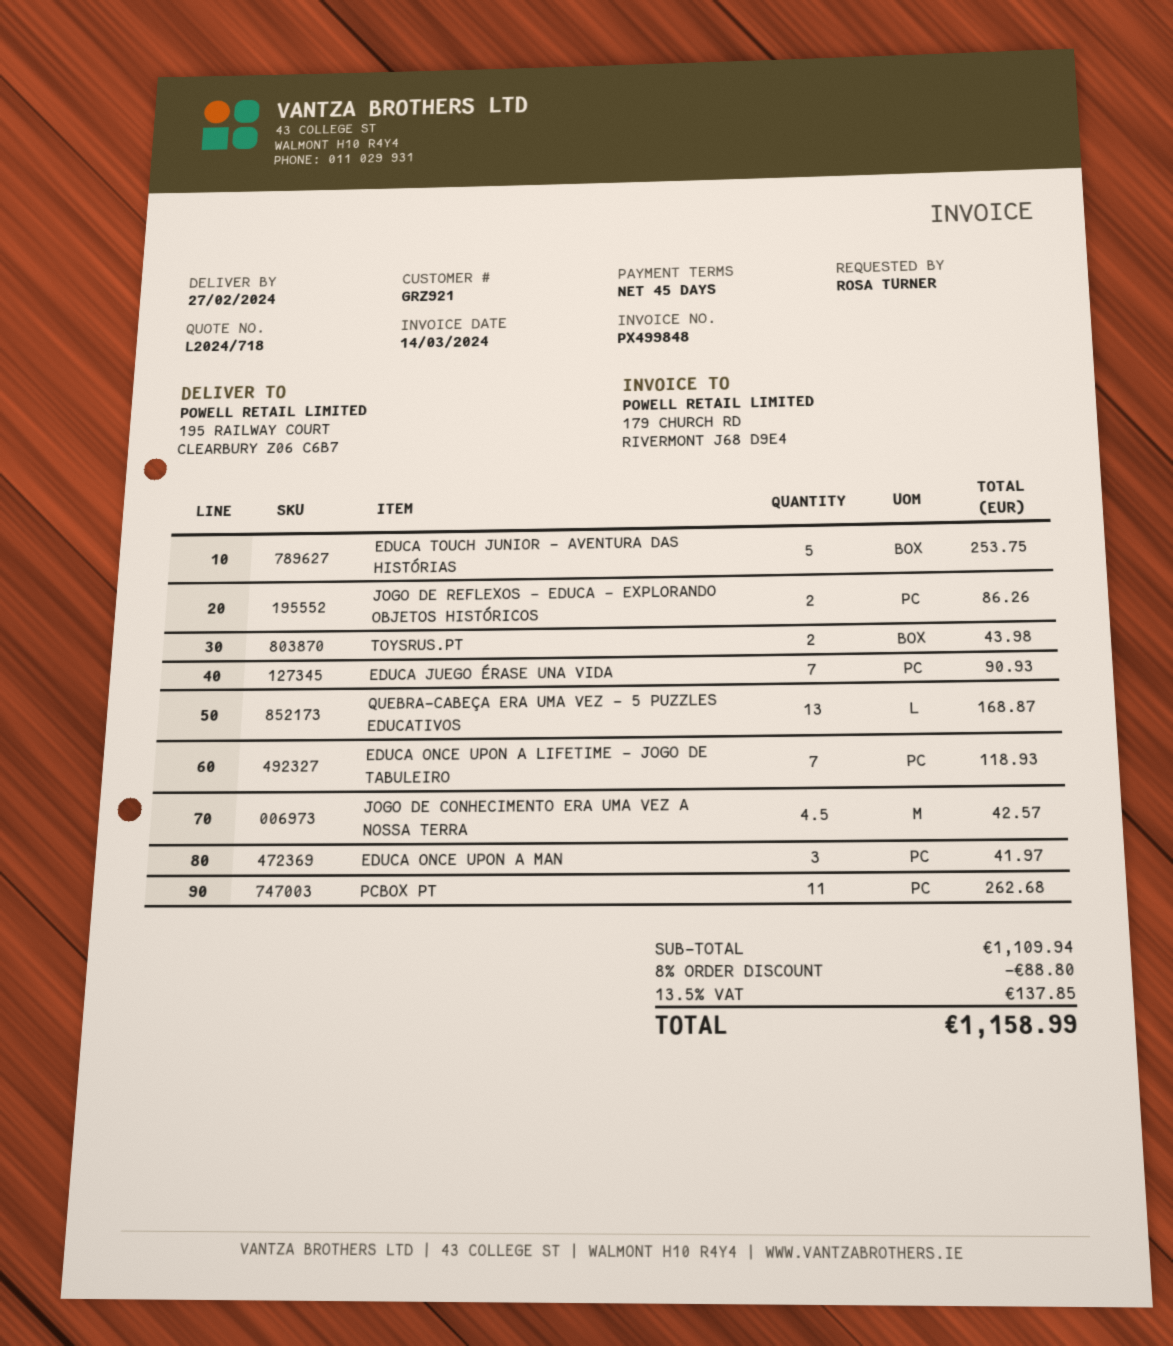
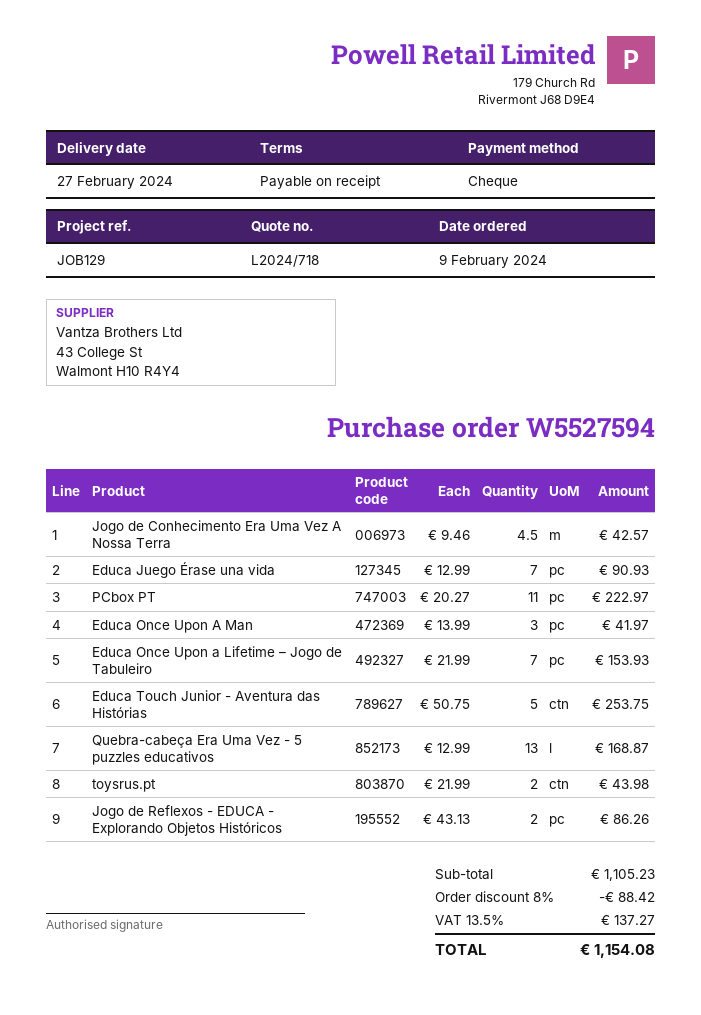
payment terms: 45 days -> on receipt
EDUCA ONCE UPON A LIFETIME – JOGO DE TABULEIRO: 7 for 118.93 -> 7 for 153.93
PCBOX PT: 11 for 262.68 -> 11 for 222.97
subtotal: 1109.94 -> 1105.23
discount: 8% = 88.80 -> 8% = 88.42
tax: 13.5% = 137.85 -> 13.5% = 137.27
total: 1158.99 -> 1154.08

